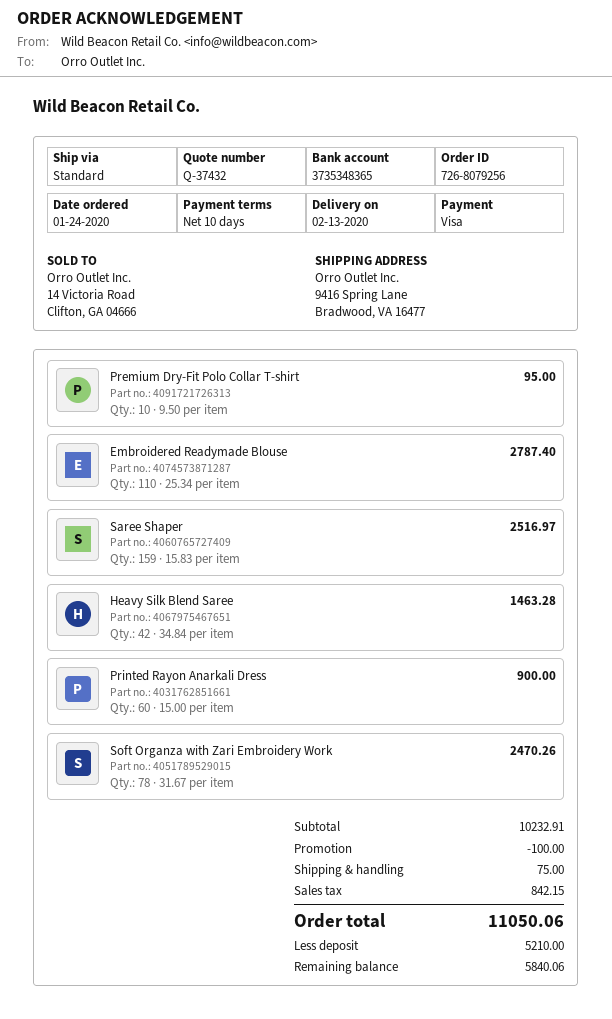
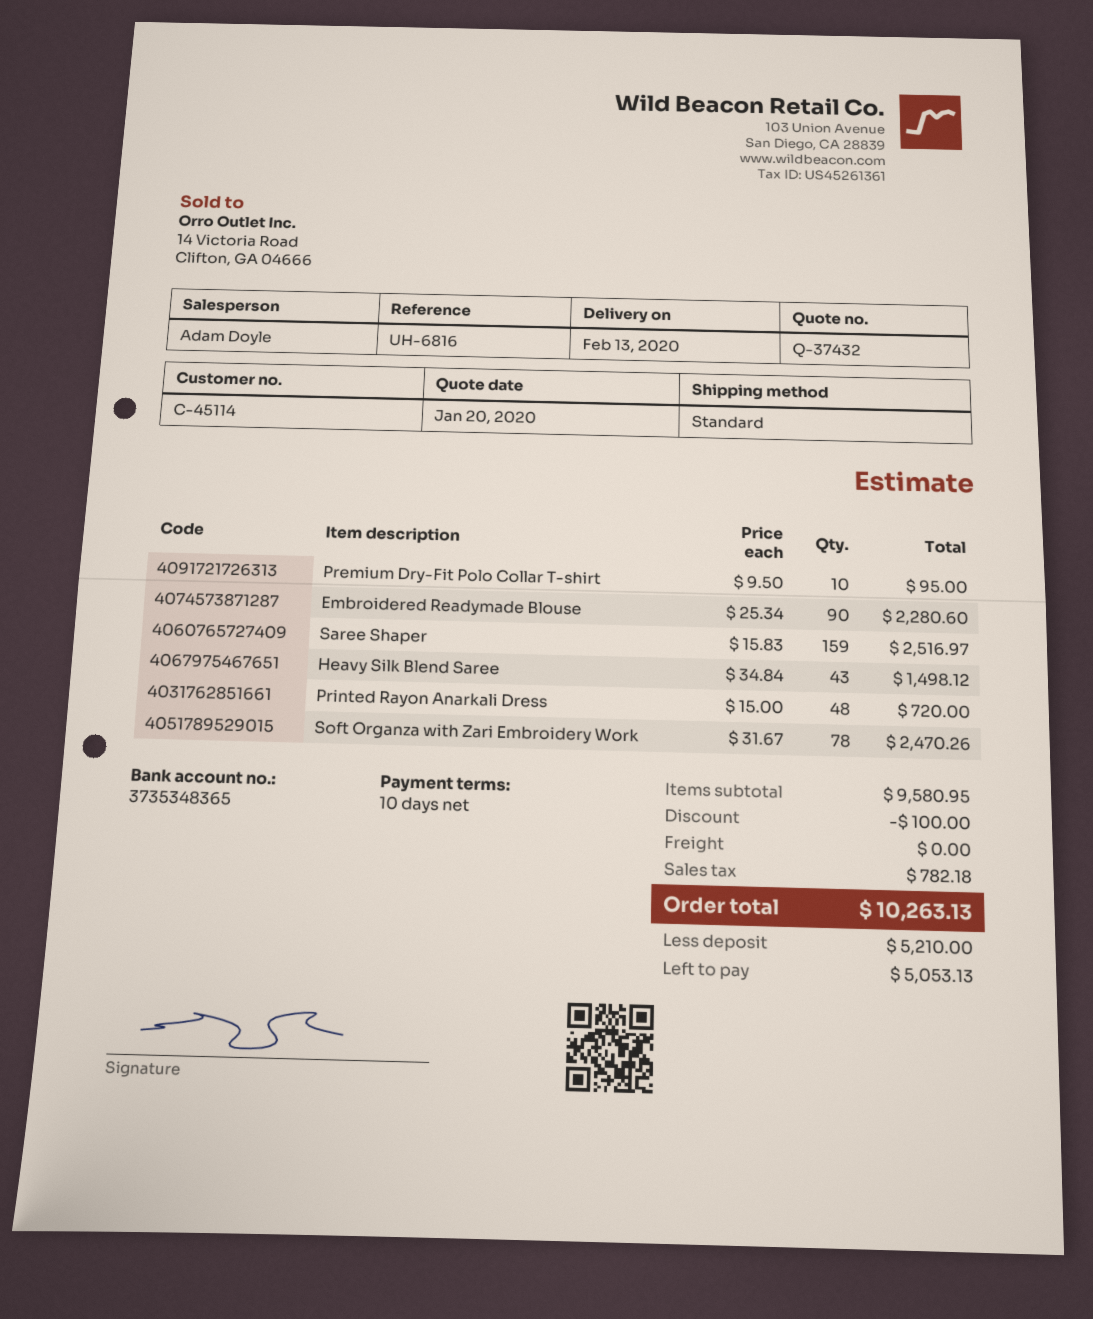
Embroidered Readymade Blouse: 110 x 25.34 = 2787.40 -> 90 x 25.34 = 2280.60
Heavy Silk Blend Saree: 42 x 34.84 = 1463.28 -> 43 x 34.84 = 1498.12
Printed Rayon Anarkali Dress: 60 x 15.00 = 900.00 -> 48 x 15.00 = 720.00
subtotal: 10232.91 -> 9580.95
shipping: 75.00 -> 0.00
tax: 842.15 -> 782.18
total: 11050.06 -> 10263.13
balance: 5840.06 -> 5053.13

